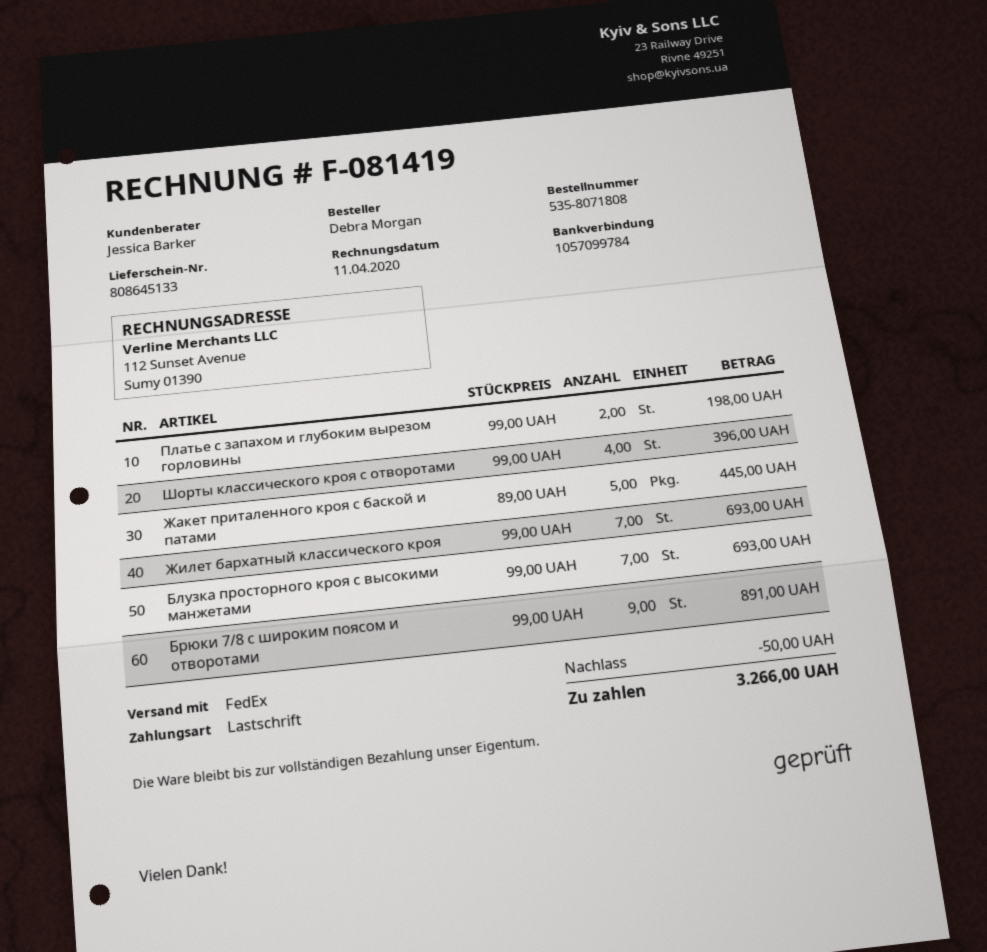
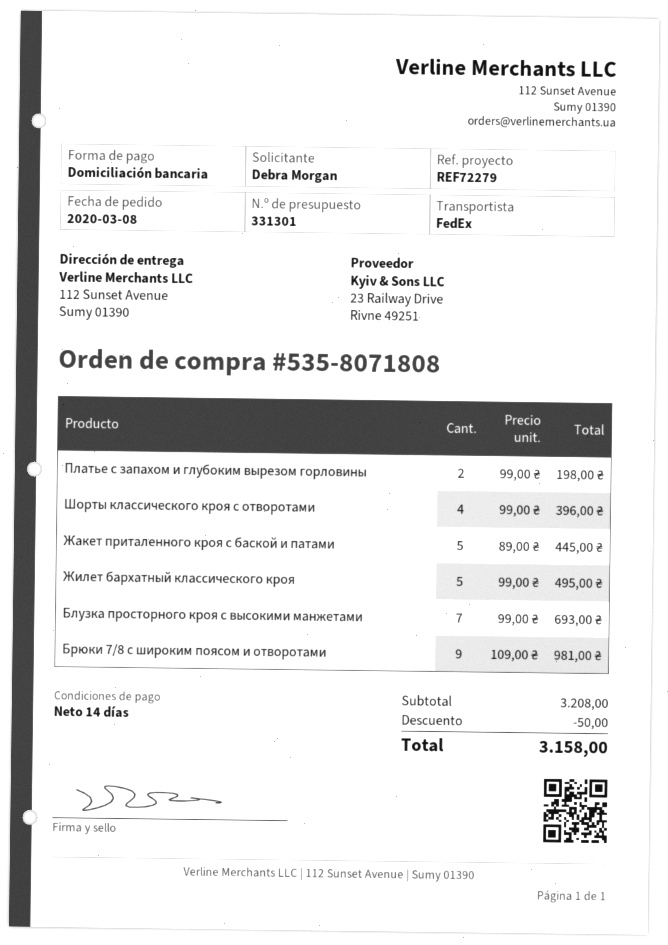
Жилет бархатный классического кроя: 7 x 99.00 = 693.00 -> 5 x 99.00 = 495.00
Брюки 7/8 с широким поясом и отворотами: 9 x 99.00 = 891.00 -> 9 x 109.00 = 981.00
total: 3266.00 -> 3158.00

